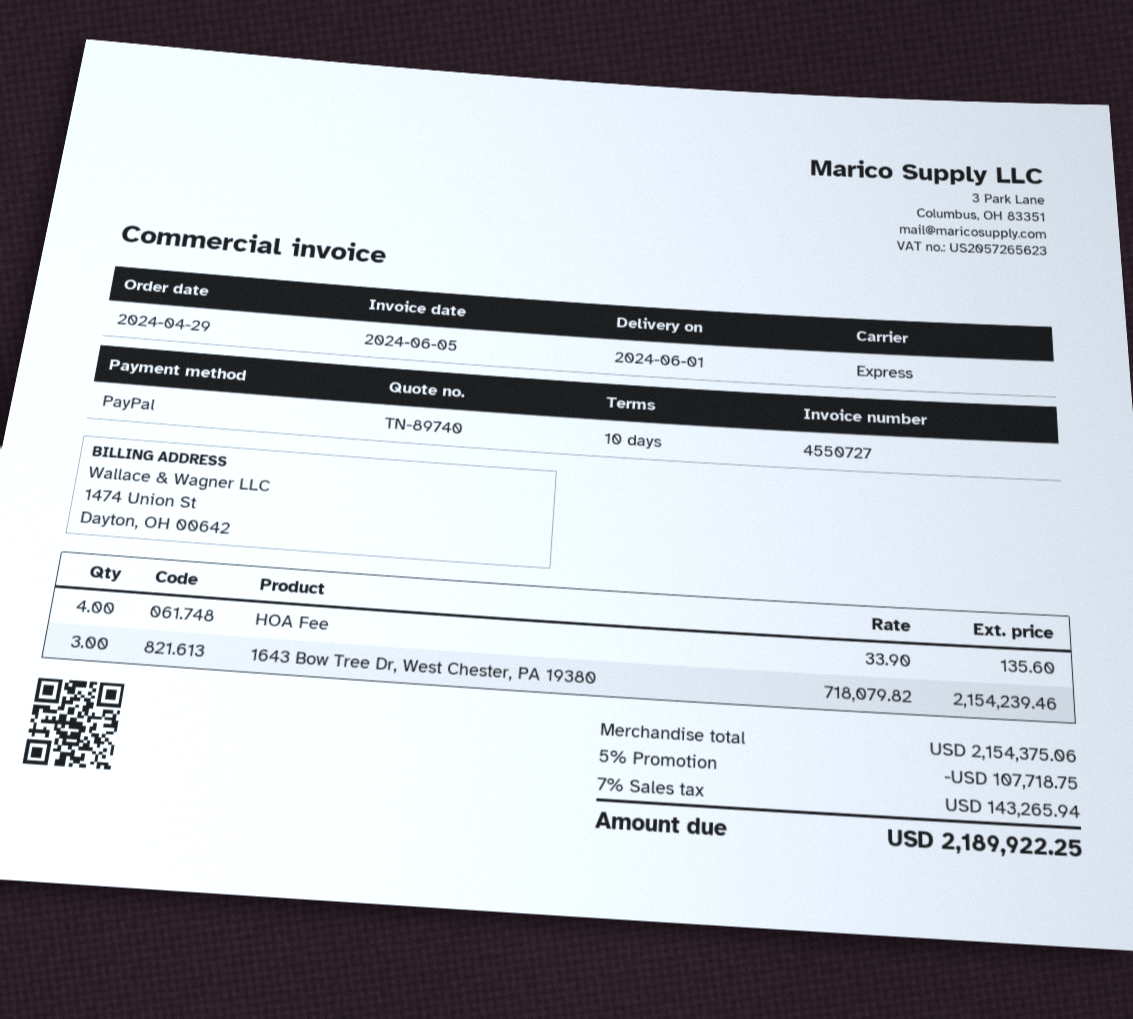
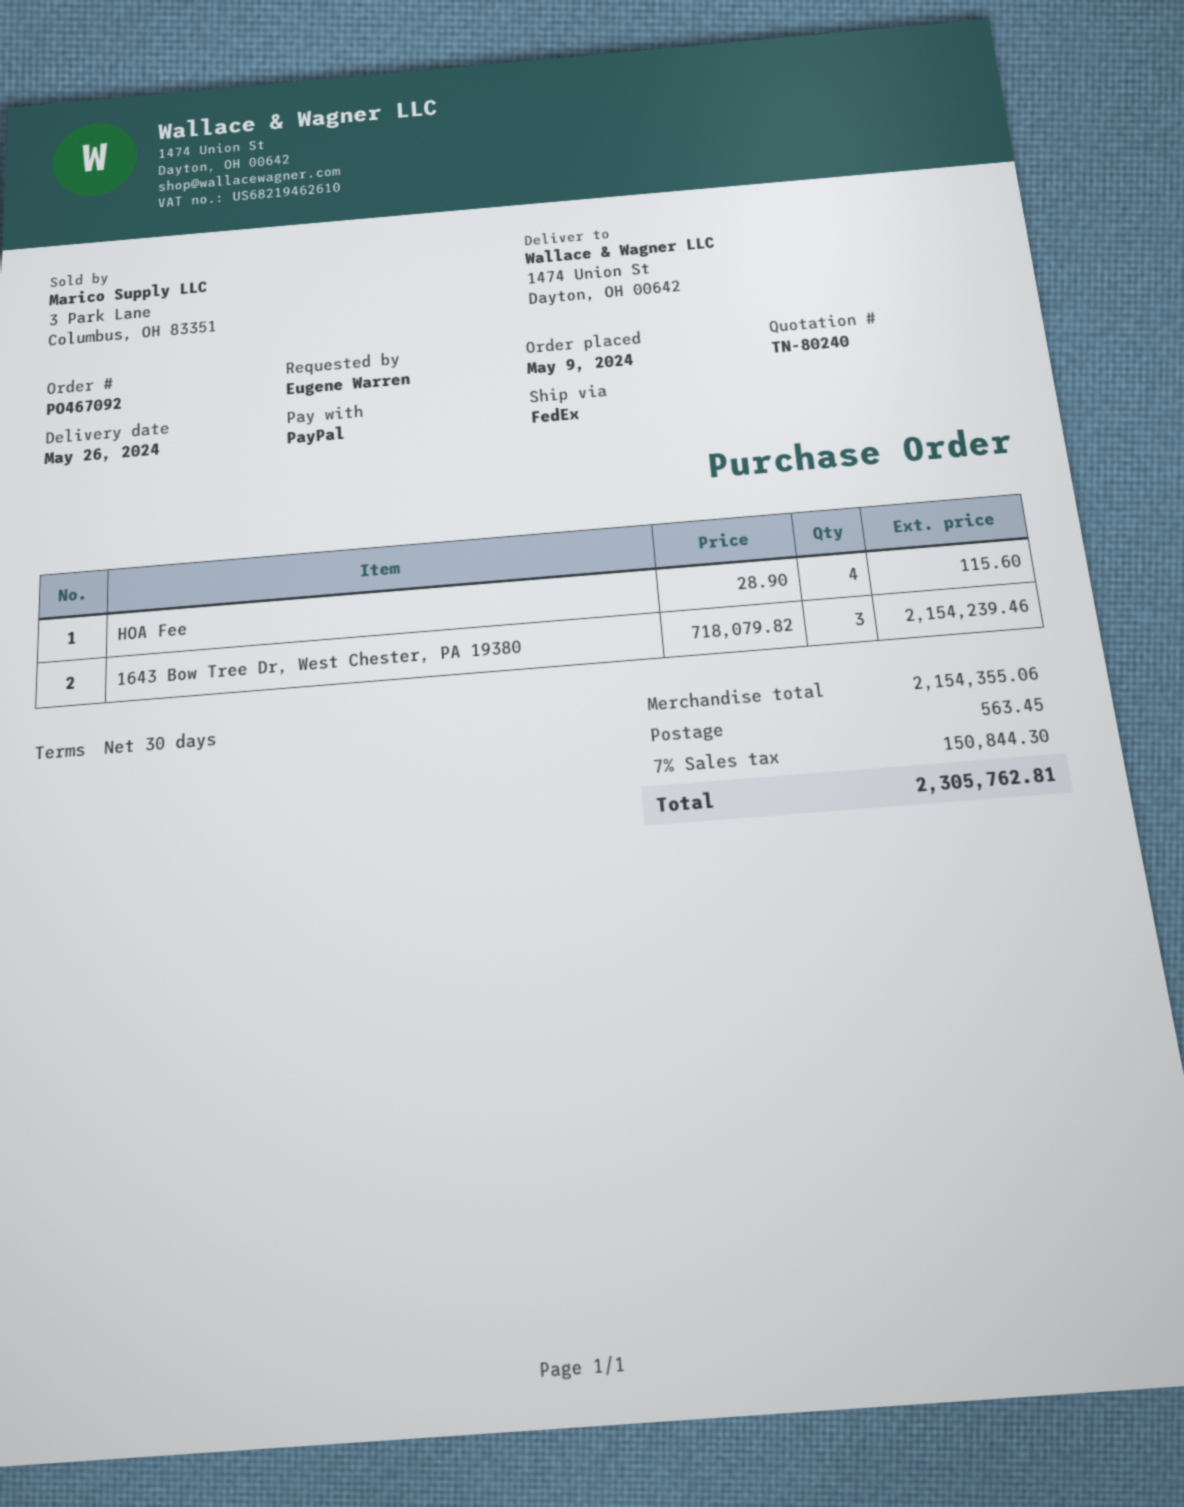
quote number: TN-89740 -> TN-80240
order date: 2024-04-29 -> 2024-05-09
delivery date: 2024-06-01 -> 2024-05-26
payment terms: 10 days -> 30 days
shipping method: express -> FedEx
HOA Fee: 4 x 33.90 = 135.60 -> 4 x 28.90 = 115.60
subtotal: 2154375.06 -> 2154355.06
discount: 5% = 107718.75 -> none
shipping: none -> 563.45
tax: 7% = 143265.94 -> 7% = 150844.30
total: 2189922.25 -> 2305762.81

